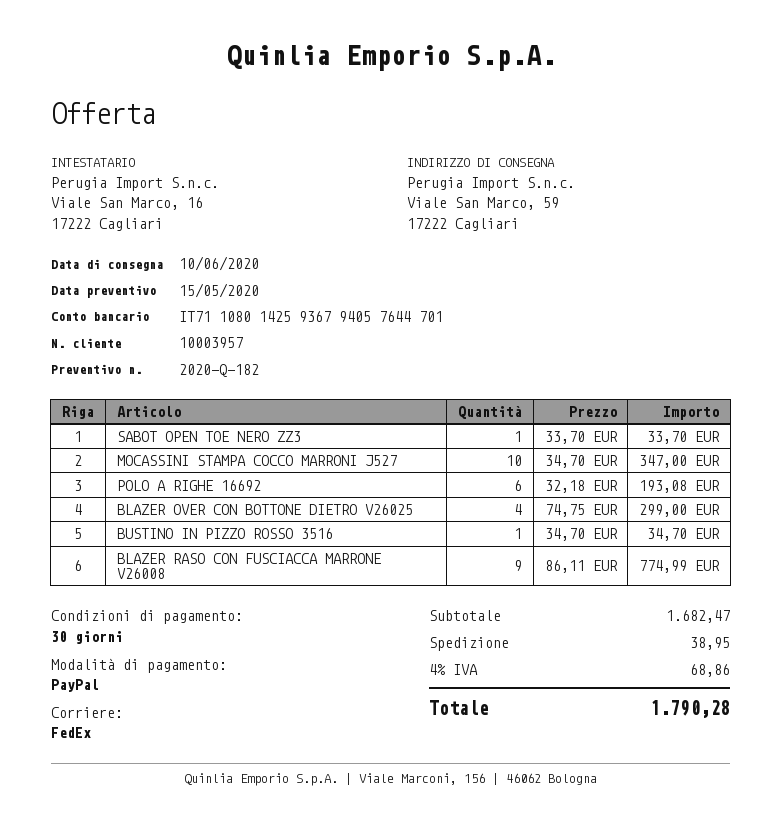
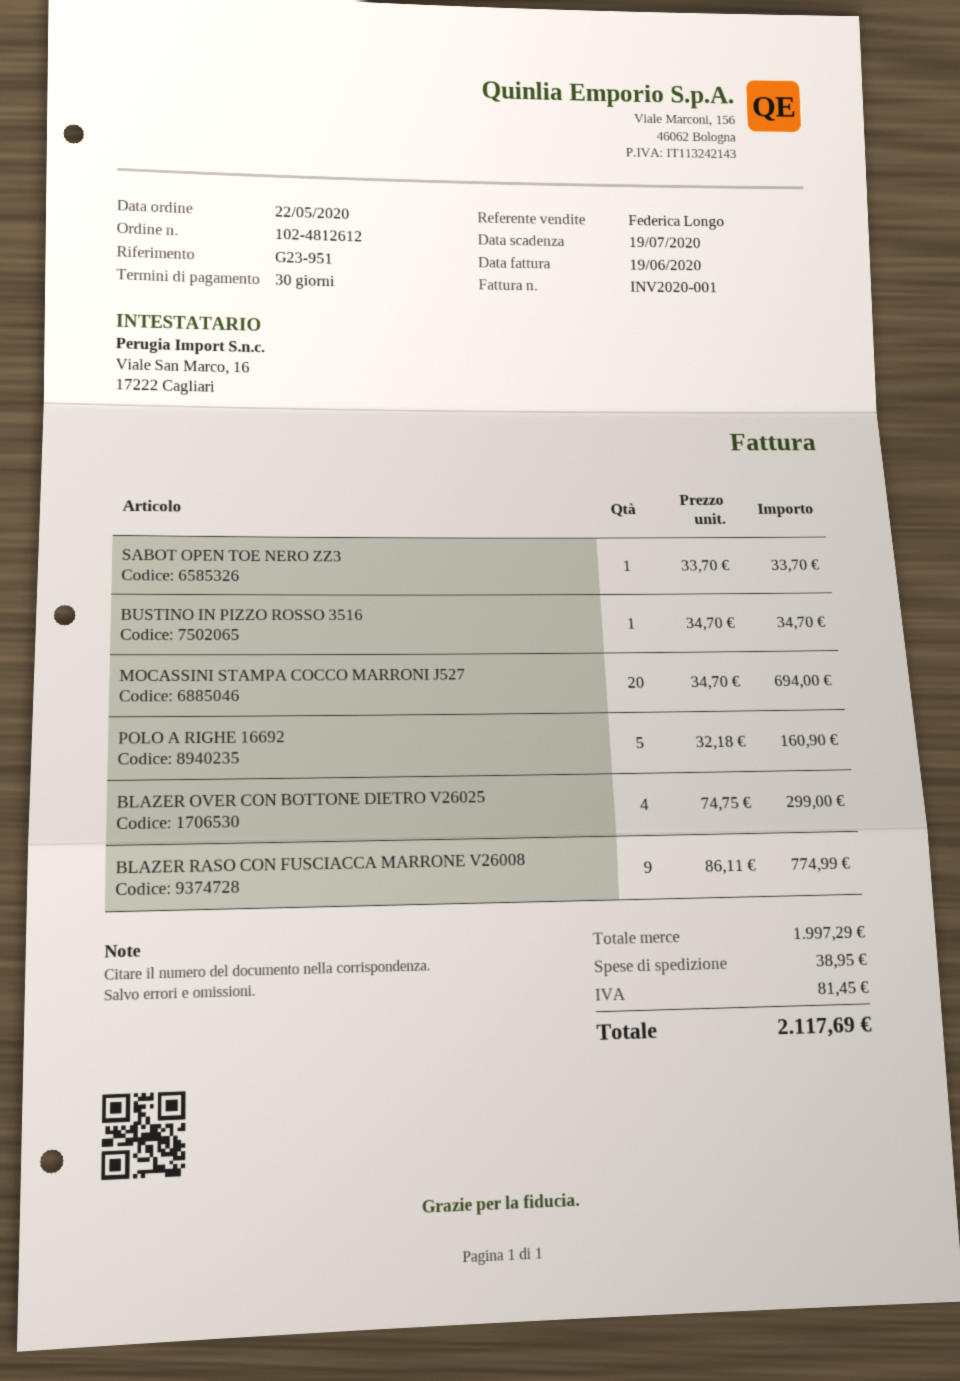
MOCASSINI STAMPA COCCO MARRONI J527: 10 x 34.70 = 347.00 -> 20 x 34.70 = 694.00
POLO A RIGHE 16692: 6 x 32.18 = 193.08 -> 5 x 32.18 = 160.90
subtotal: 1682.47 -> 1997.29
tax: 68.86 -> 81.45
total: 1790.28 -> 2117.69

